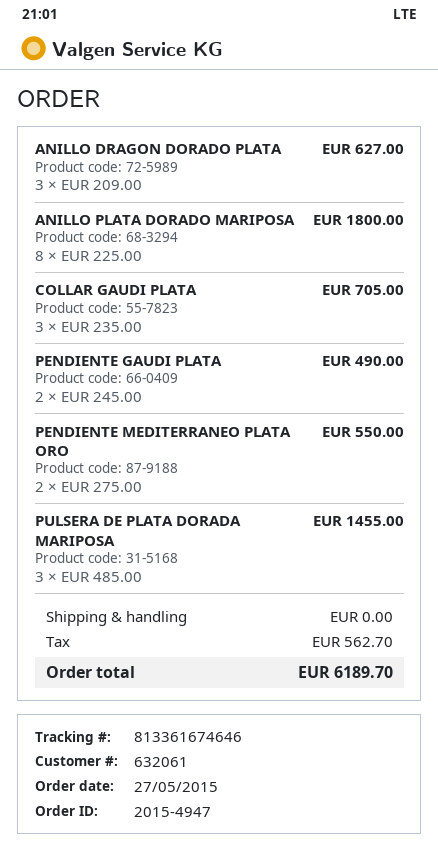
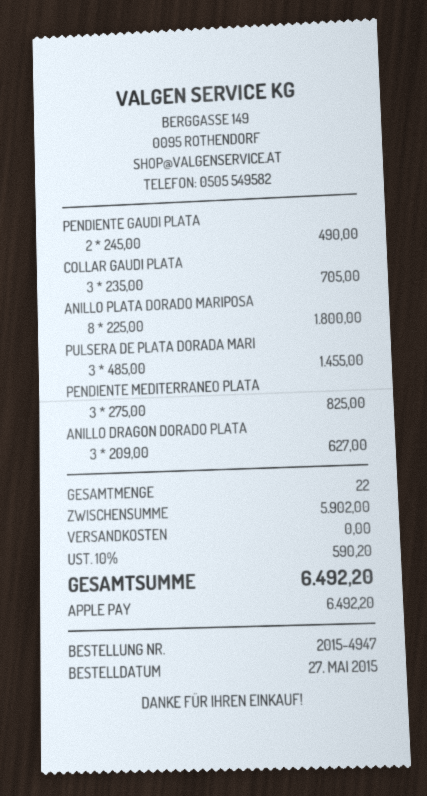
PENDIENTE MEDITERRANEO PLATA ORO: 2 x 275.00 = 550.00 -> 3 x 275.00 = 825.00
tax: 562.70 -> 590.20
total: 6189.70 -> 6492.20

